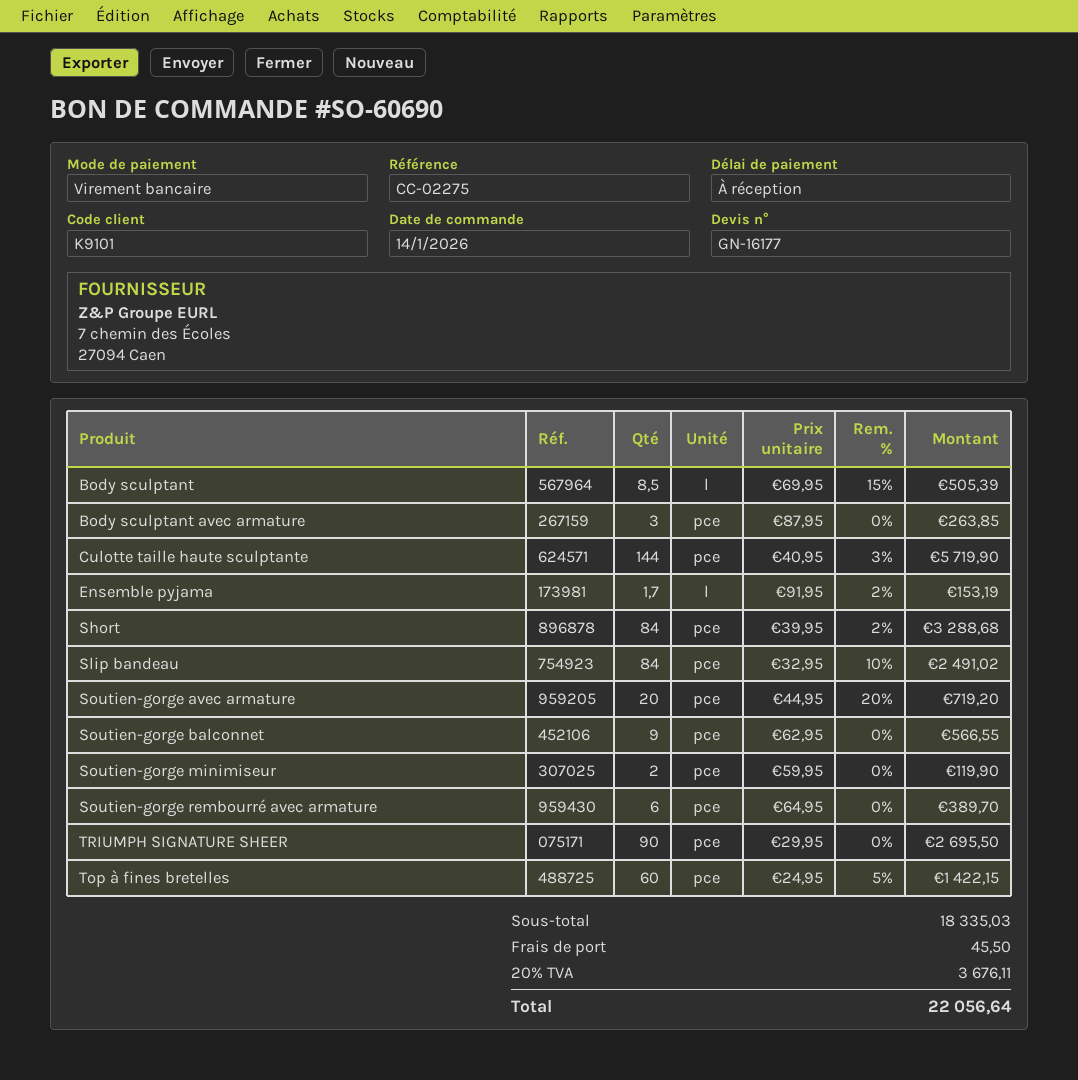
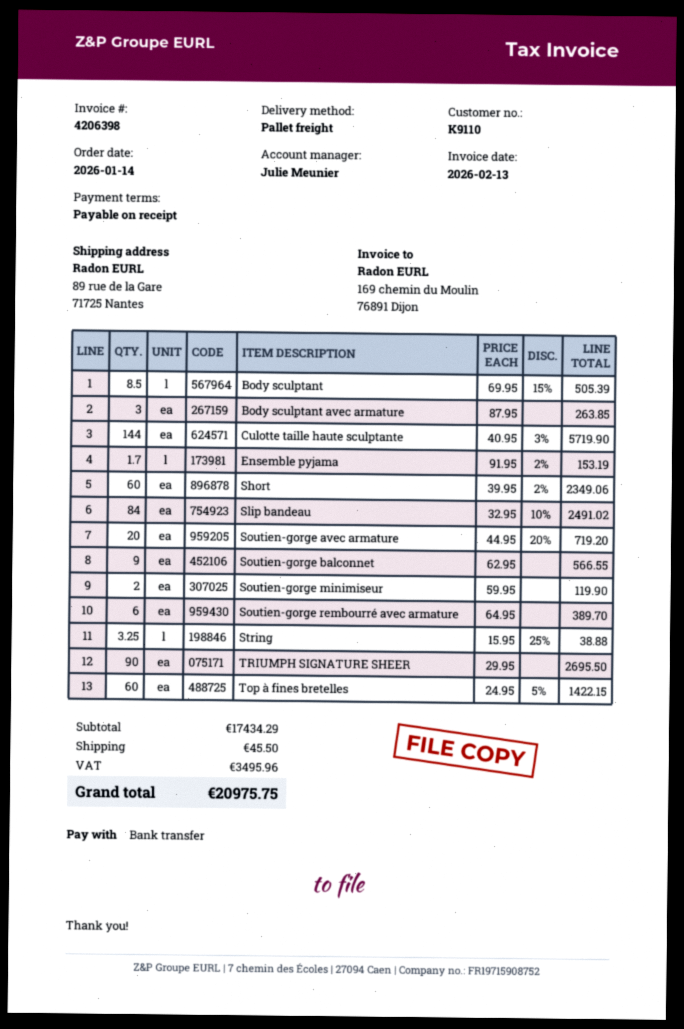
customer number: K9101 -> K9110
Short: 84 x 39.95 - 2% = 3288.68 -> 60 x 39.95 - 2% = 2349.06
String: none -> 3.25 x 15.95 - 25% = 38.88
subtotal: 18335.03 -> 17434.29
tax: 3676.11 -> 3495.96
total: 22056.64 -> 20975.75

